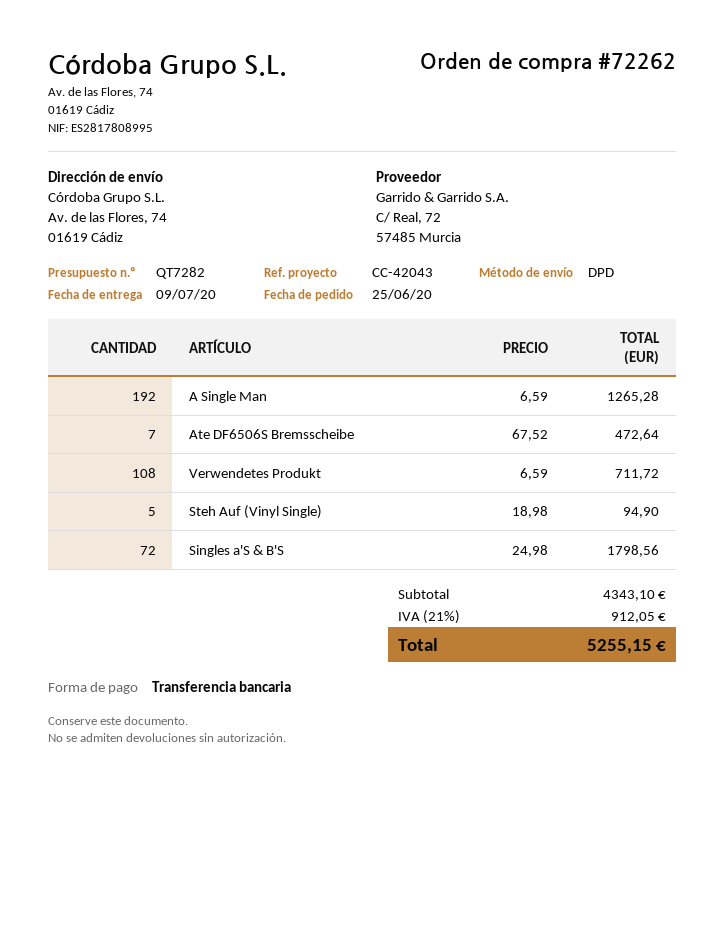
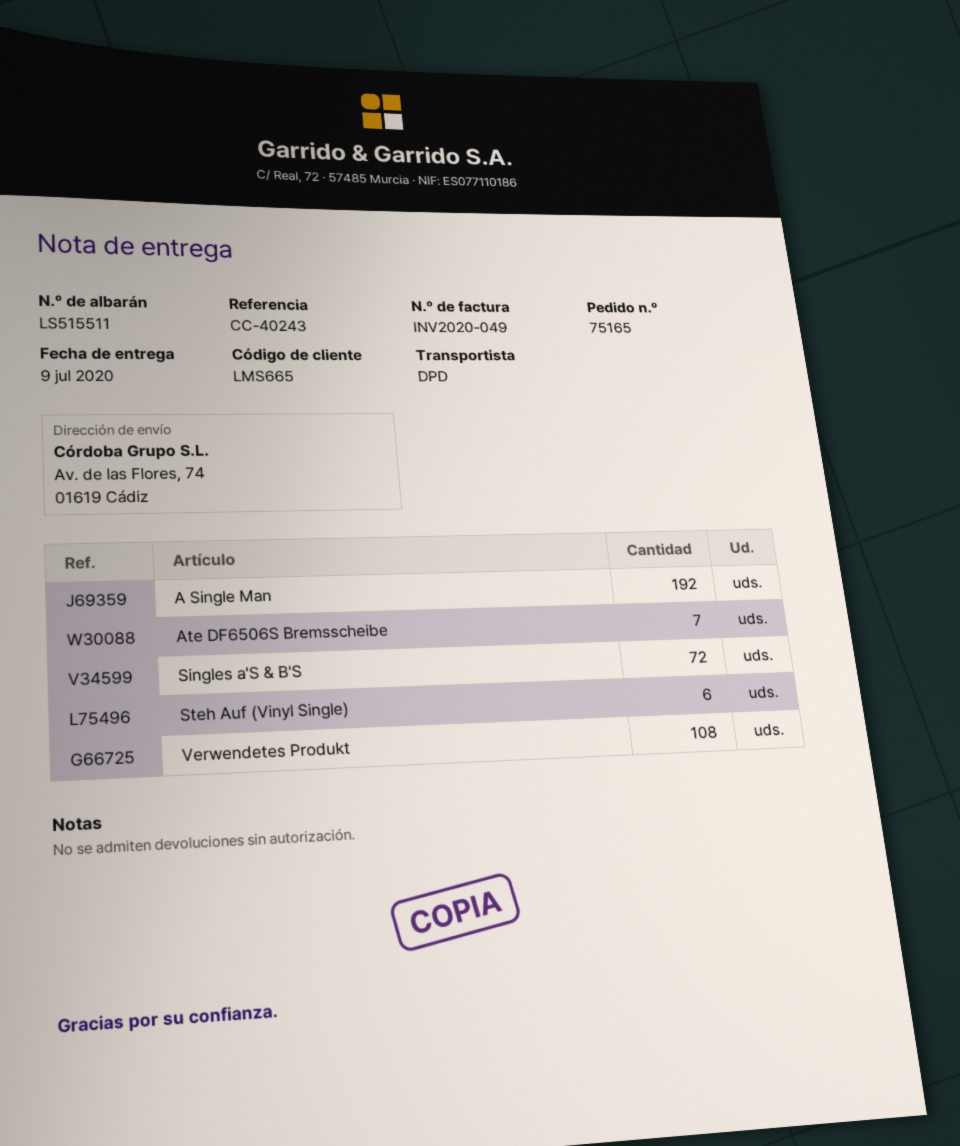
order number: 72262 -> 75165
reference: CC-42043 -> CC-40243
Steh Auf (Vinyl Single): 5 -> 6

